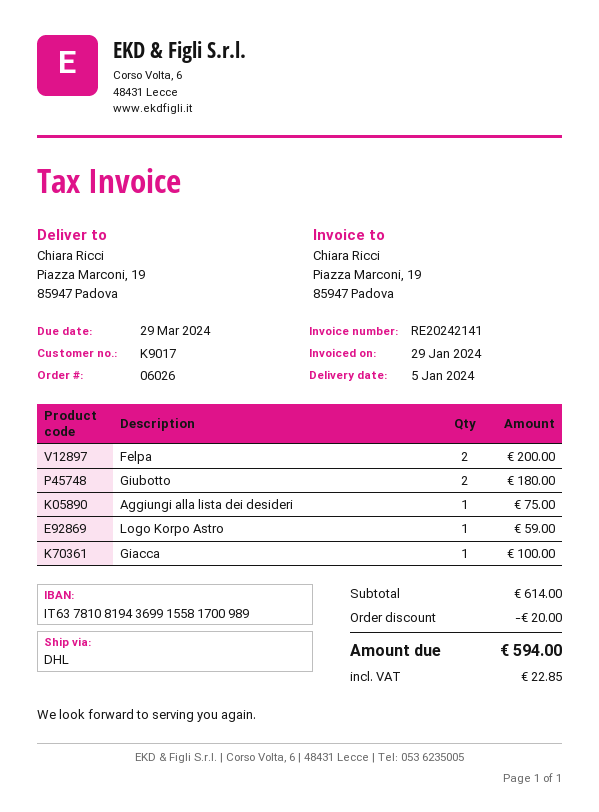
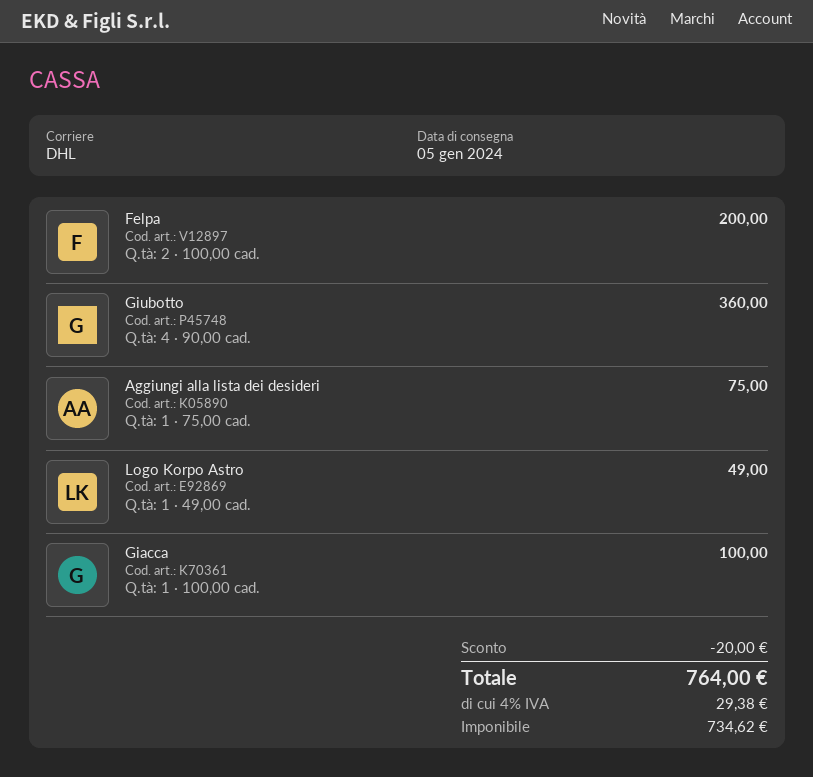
Giubotto: 2 for 180.00 -> 4 for 360.00
Logo Korpo Astro: 1 for 59.00 -> 1 for 49.00
tax: 22.85 -> 29.38
total: 594.00 -> 764.00

